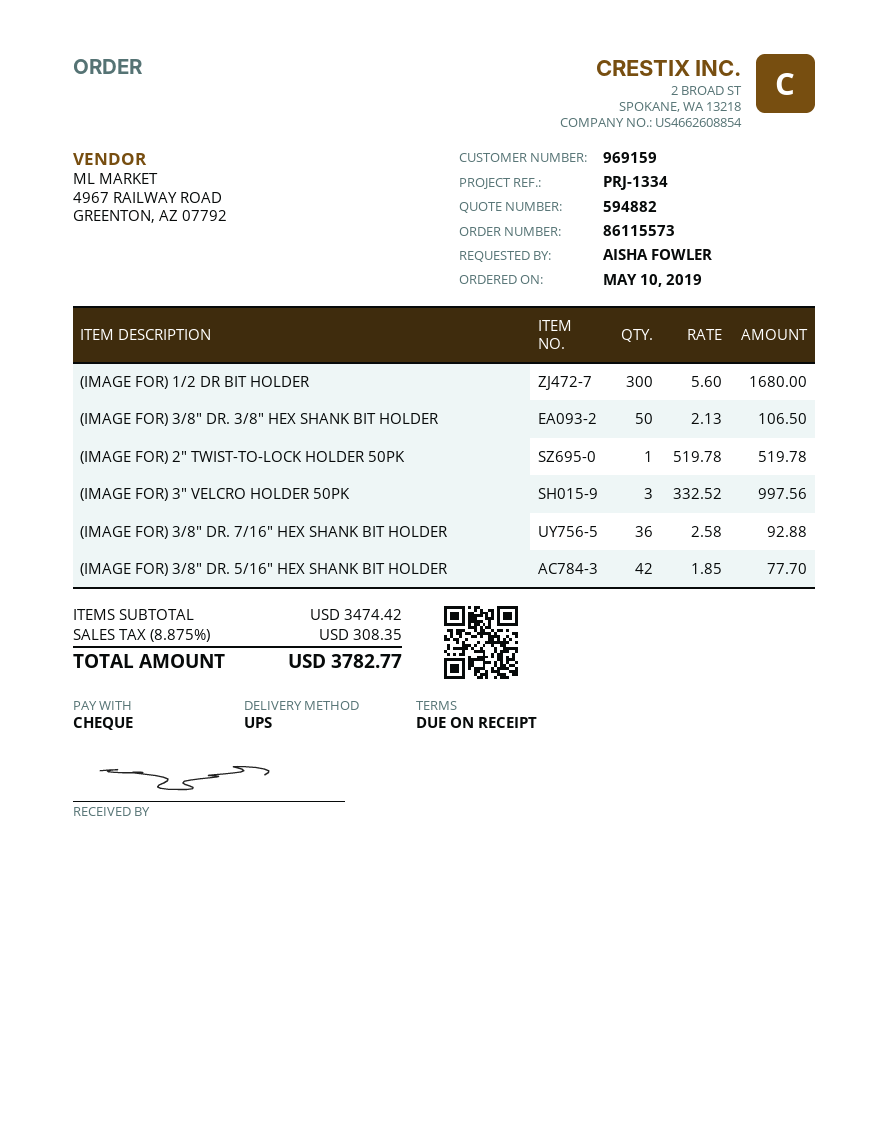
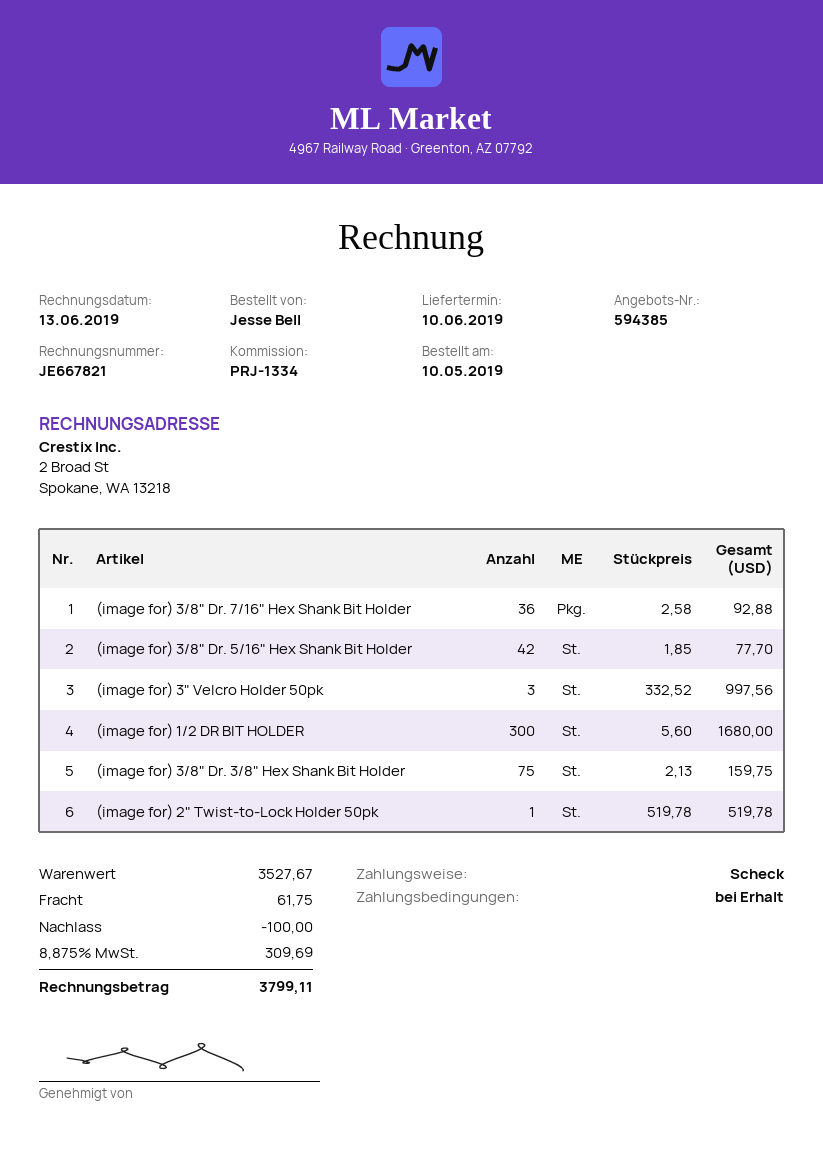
quote number: 594882 -> 594385
ordered by: AISHA FOWLER -> Jesse Bell
(IMAGE FOR) 3/8" DR. 3/8" HEX SHANK BIT HOLDER: 50 x 2.13 = 106.50 -> 75 x 2.13 = 159.75
subtotal: 3474.42 -> 3527.67
discount: none -> 100.00
shipping: none -> 61.75
tax: 8.875% = 308.35 -> 8.875% = 309.69
total: 3782.77 -> 3799.11

